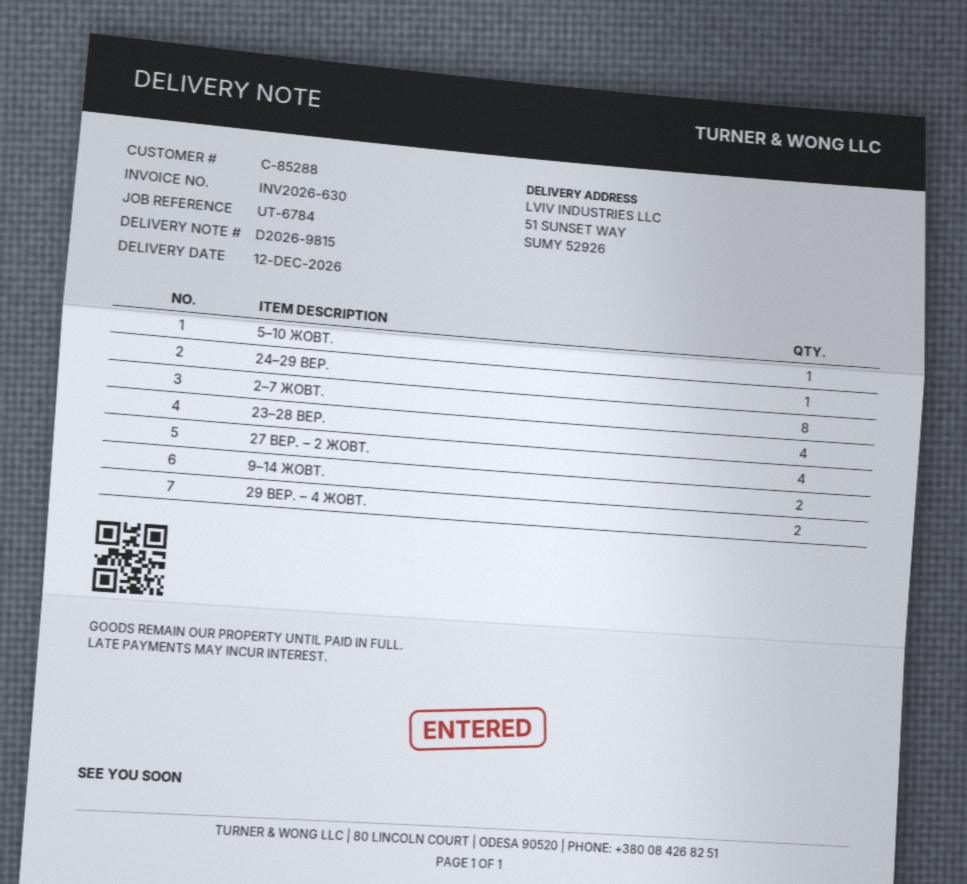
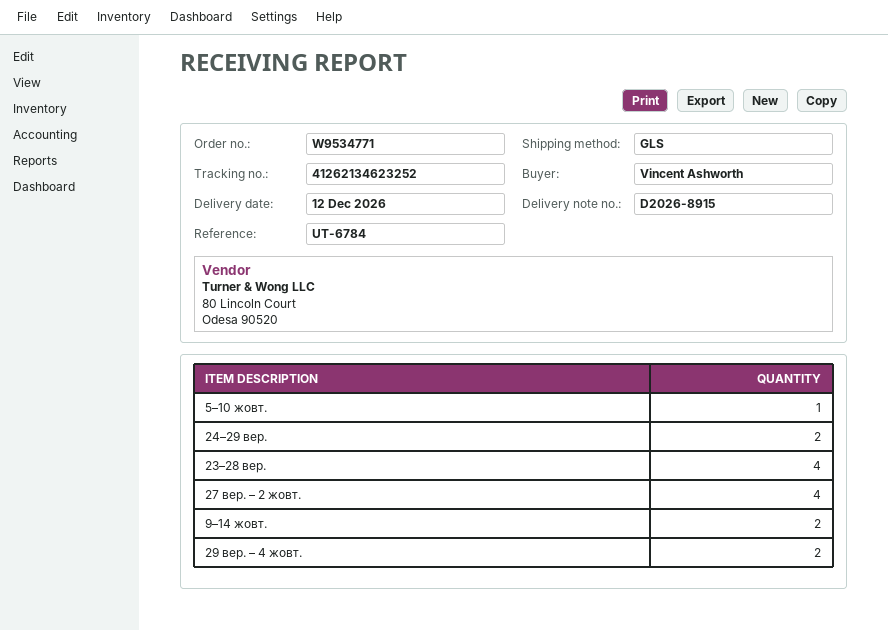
delivery note number: D2026-9815 -> D2026-8915
24–29 ВЕР.: 1 -> 2
2–7 ЖОВТ.: 8 -> none

